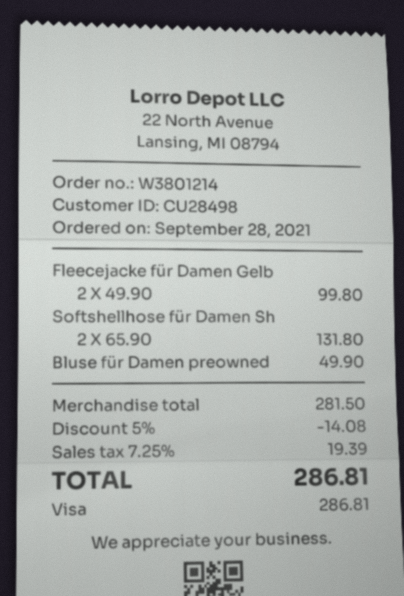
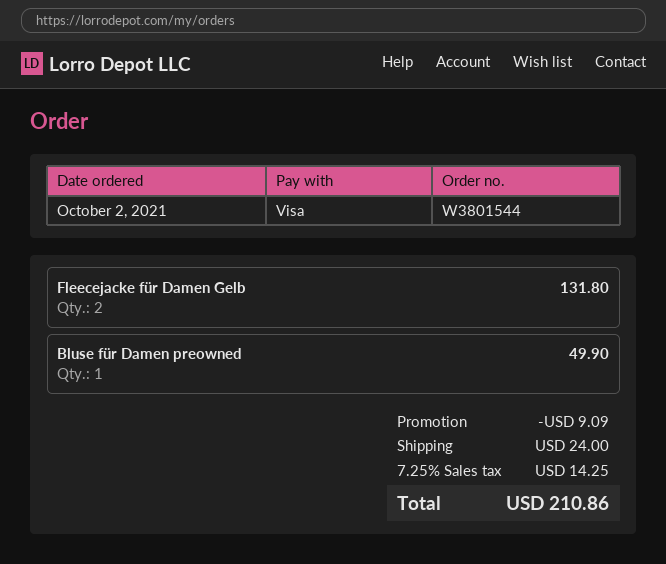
order number: W3801214 -> W3801544
order date: 2021-09-28 -> 2021-10-02
Fleecejacke für Damen Gelb: 2 for 99.80 -> 2 for 131.80
Softshellhose für Damen Sh: 2 for 131.80 -> none
discount: 14.08 -> 9.09
shipping: none -> 24.00
tax: 7.25% = 19.39 -> 7.25% = 14.25
total: 286.81 -> 210.86

